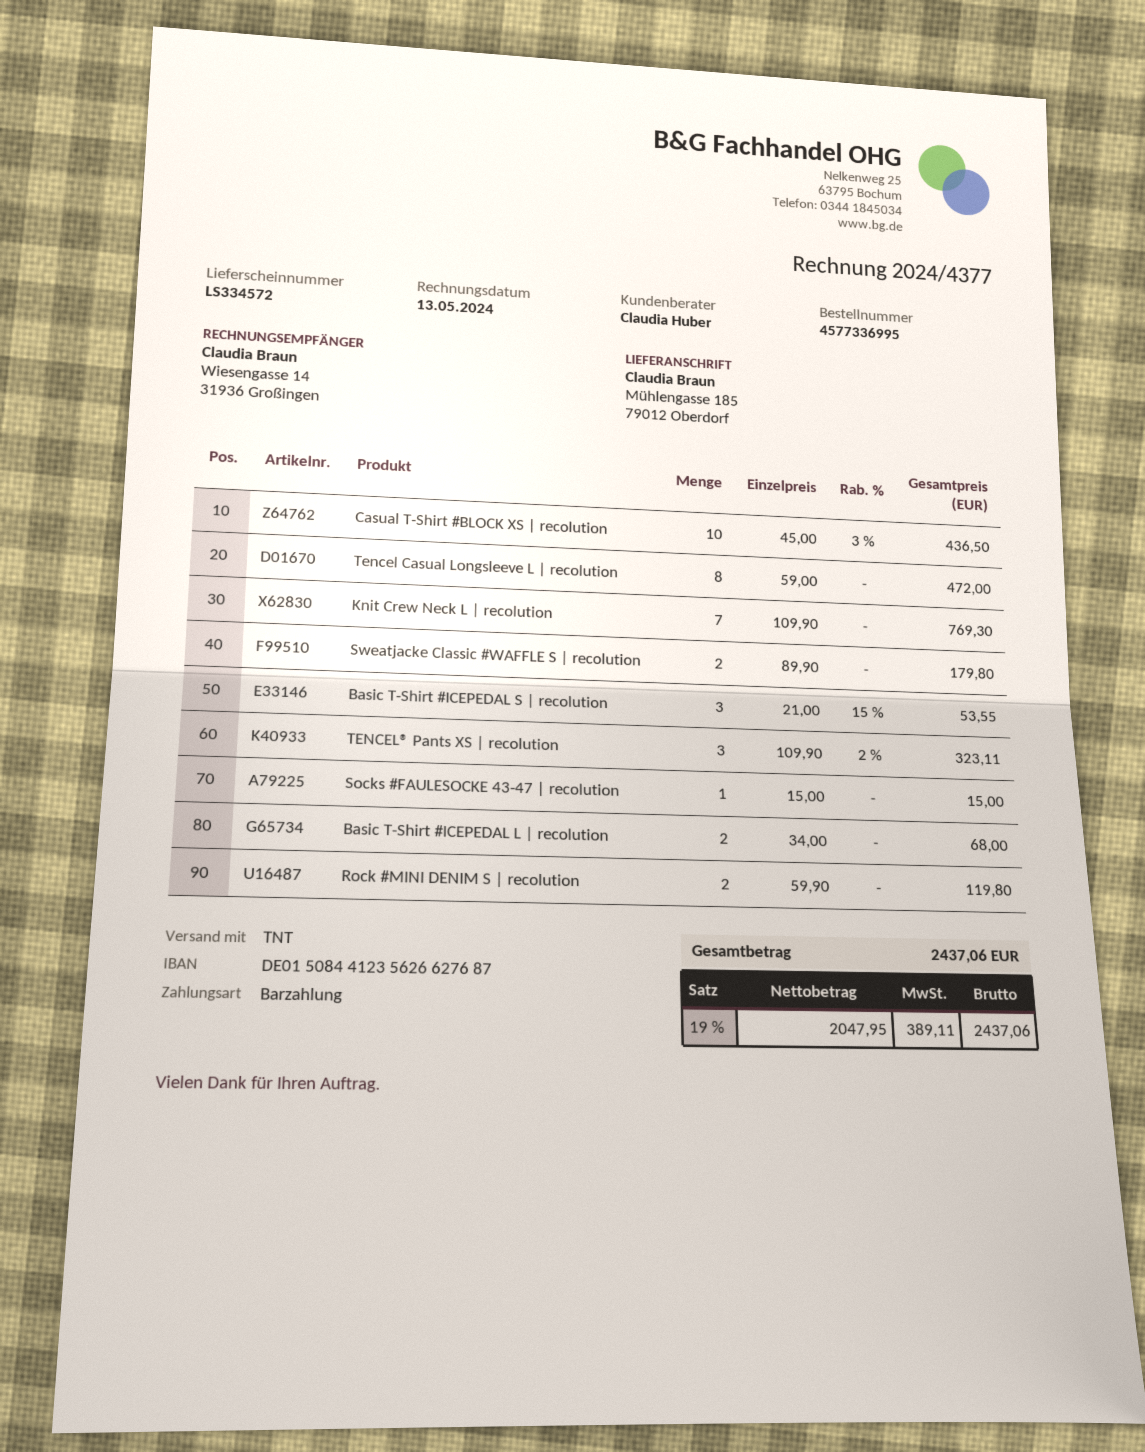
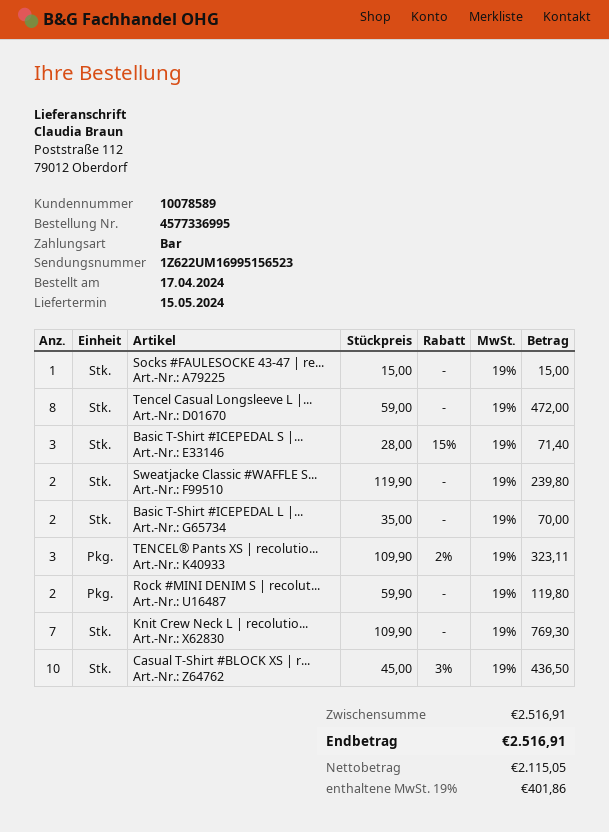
ship to: Mühlengasse 185, 79012 Oberdorf -> Poststraße 112, 79012 Oberdorf
Sweatjacke Classic #WAFFLE S | recolution: 2 x 89.90 = 179.80 -> 2 x 119.90 = 239.80
Basic T-Shirt #ICEPEDAL S | recolution: 3 x 21.00 - 15% = 53.55 -> 3 x 28.00 - 15% = 71.40
Basic T-Shirt #ICEPEDAL L | recolution: 2 x 34.00 = 68.00 -> 2 x 35.00 = 70.00
net: 2047.95 -> 2115.05
tax: 19% = 389.11 -> 19% = 401.86
total: 2437.06 -> 2516.91

